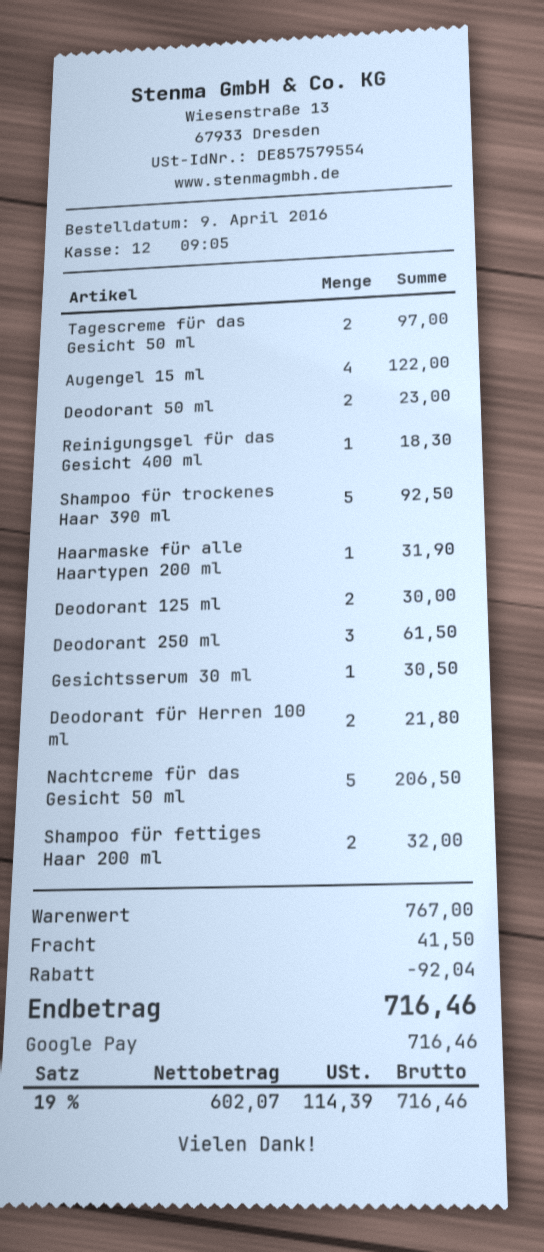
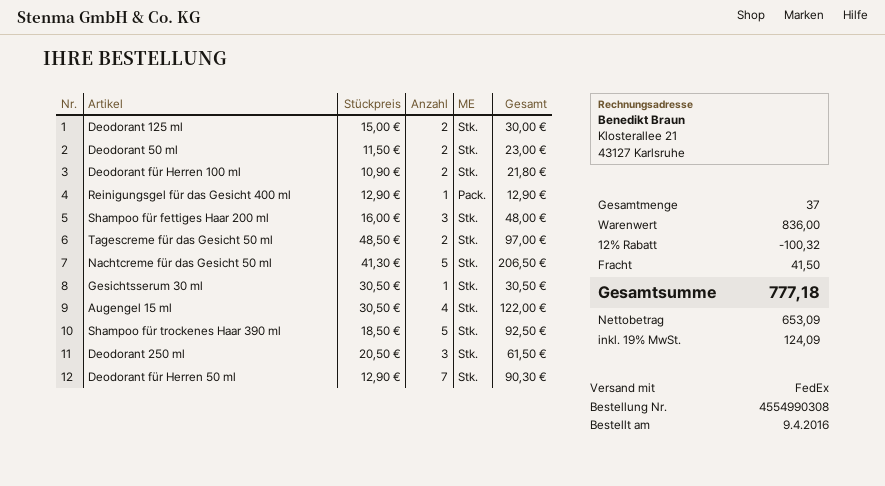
Reinigungsgel für das Gesicht 400 ml: 1 for 18.30 -> 1 for 12.90
Haarmaske für alle Haartypen 200 ml: 1 for 31.90 -> none
Shampoo für fettiges Haar 200 ml: 2 for 32.00 -> 3 for 48.00
Deodorant für Herren 50 ml: none -> 7 for 90.30
subtotal: 767.00 -> 836.00
discount: 92.04 -> 100.32
net: 602.07 -> 653.09
tax: 19% = 114.39 -> 19% = 124.09
total: 716.46 -> 777.18

